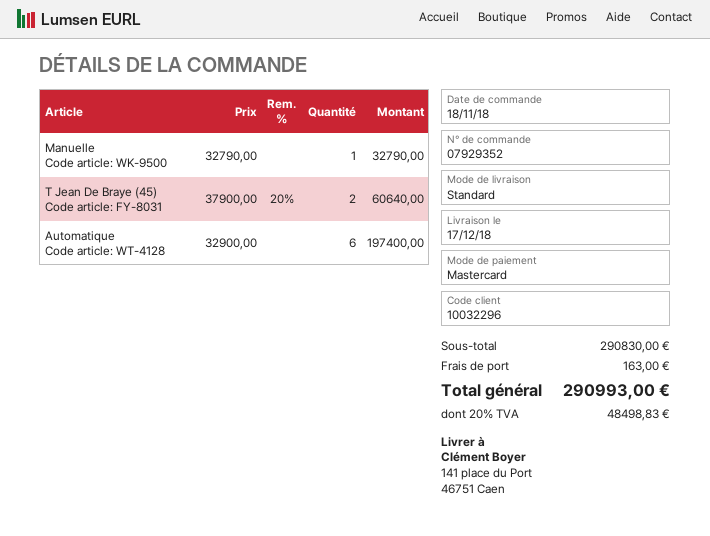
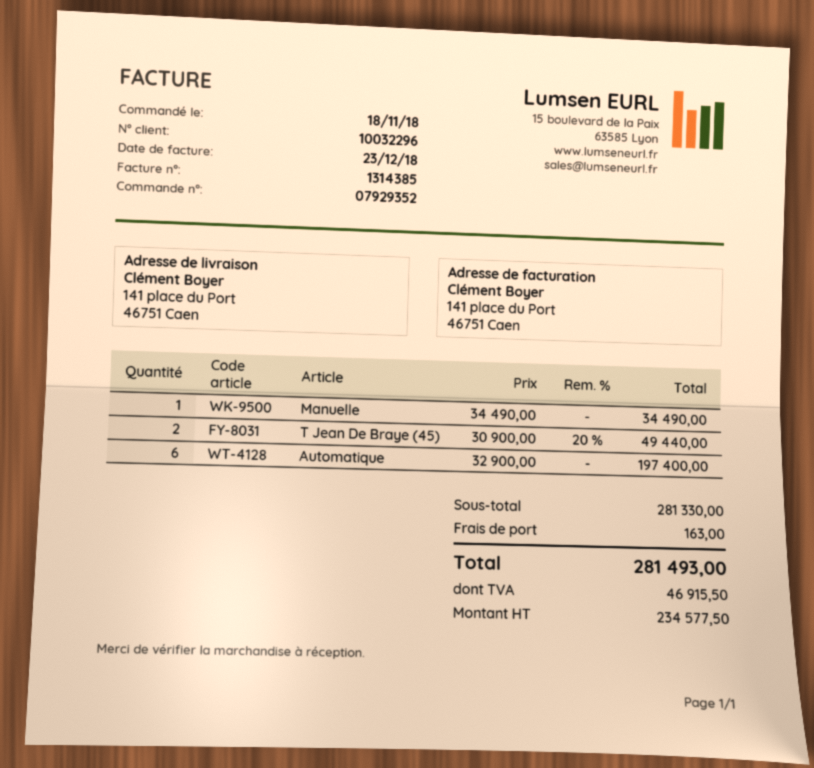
Manuelle: 1 x 32790.00 = 32790.00 -> 1 x 34490.00 = 34490.00
T Jean De Braye (45): 2 x 37900.00 - 20% = 60640.00 -> 2 x 30900.00 - 20% = 49440.00
subtotal: 290830.00 -> 281330.00
tax: 48498.83 -> 46915.50
total: 290993.00 -> 281493.00

